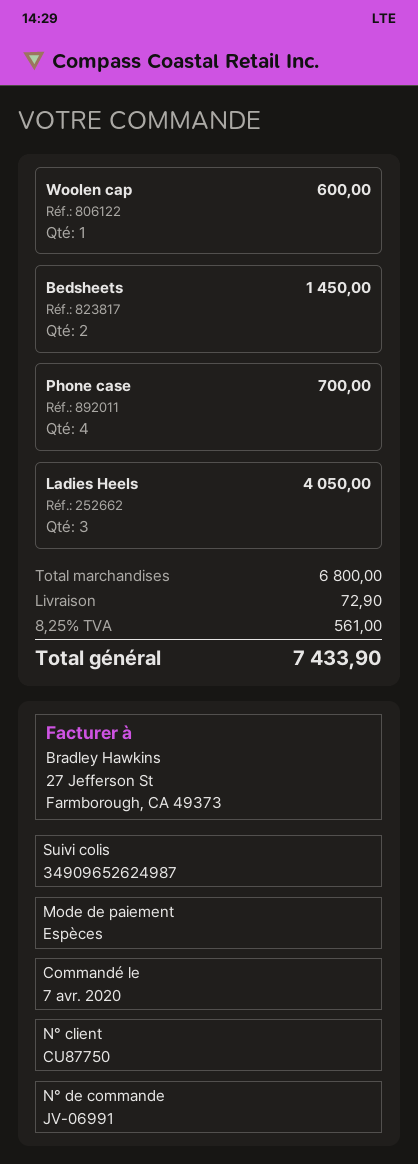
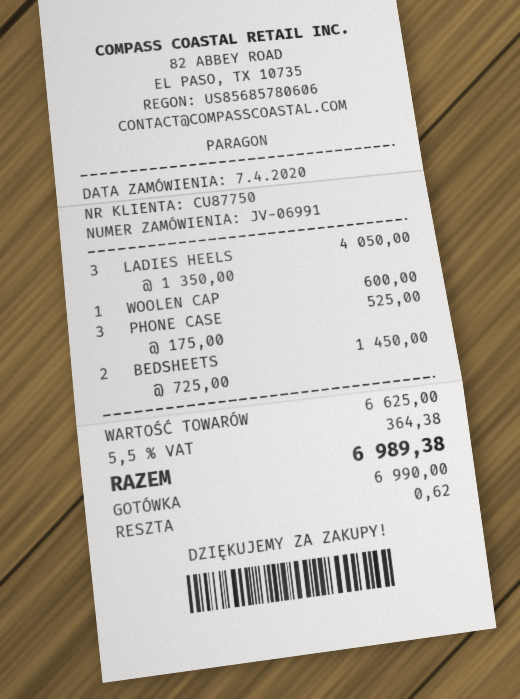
Phone case: 4 for 700.00 -> 3 for 525.00
subtotal: 6800.00 -> 6625.00
shipping: 72.90 -> none
tax: 8.25% = 561.00 -> 5.5% = 364.38
total: 7433.90 -> 6989.38

